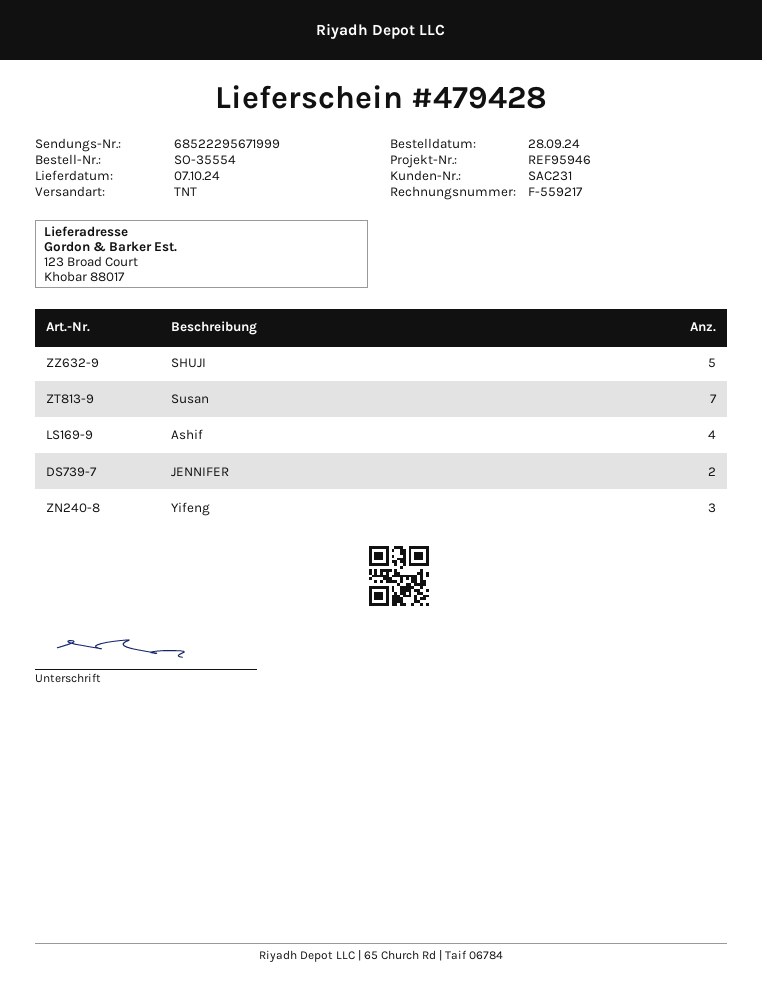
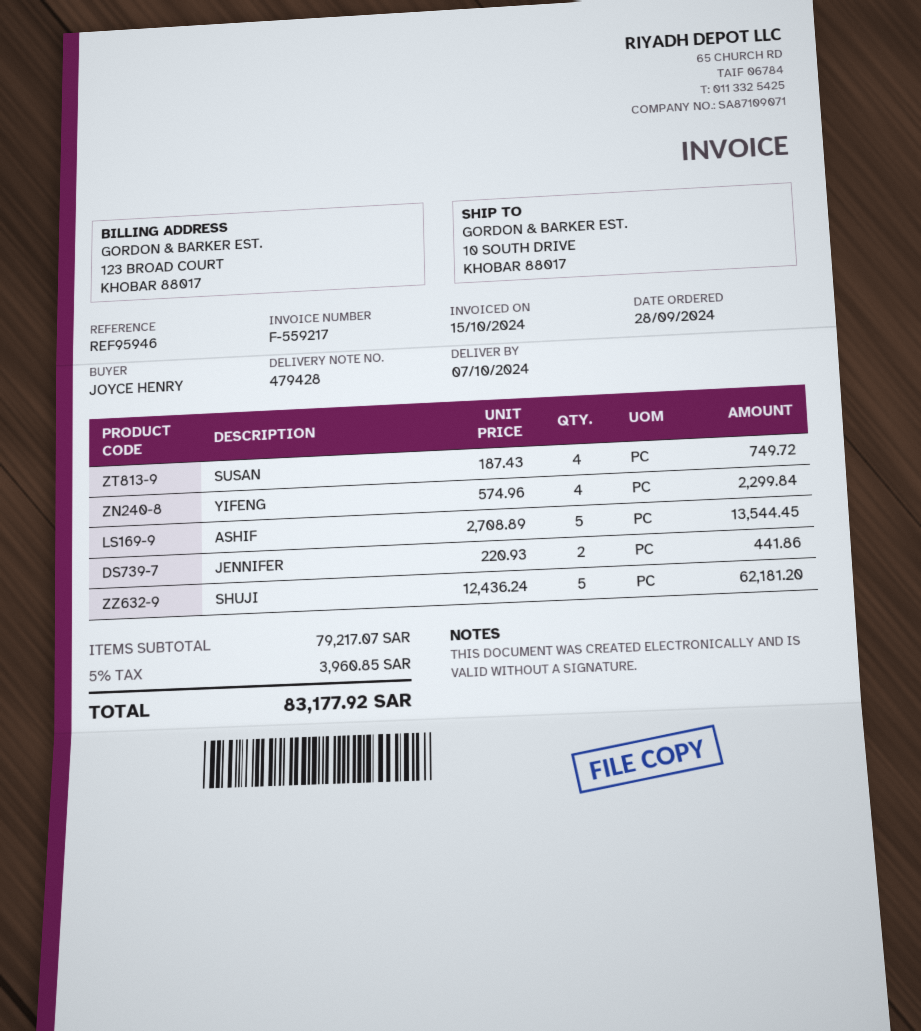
ship to: 123 Broad Court, Khobar 88017 -> 10 SOUTH DRIVE, KHOBAR 88017
Susan: 7 -> 4
Ashif: 4 -> 5
Yifeng: 3 -> 4

